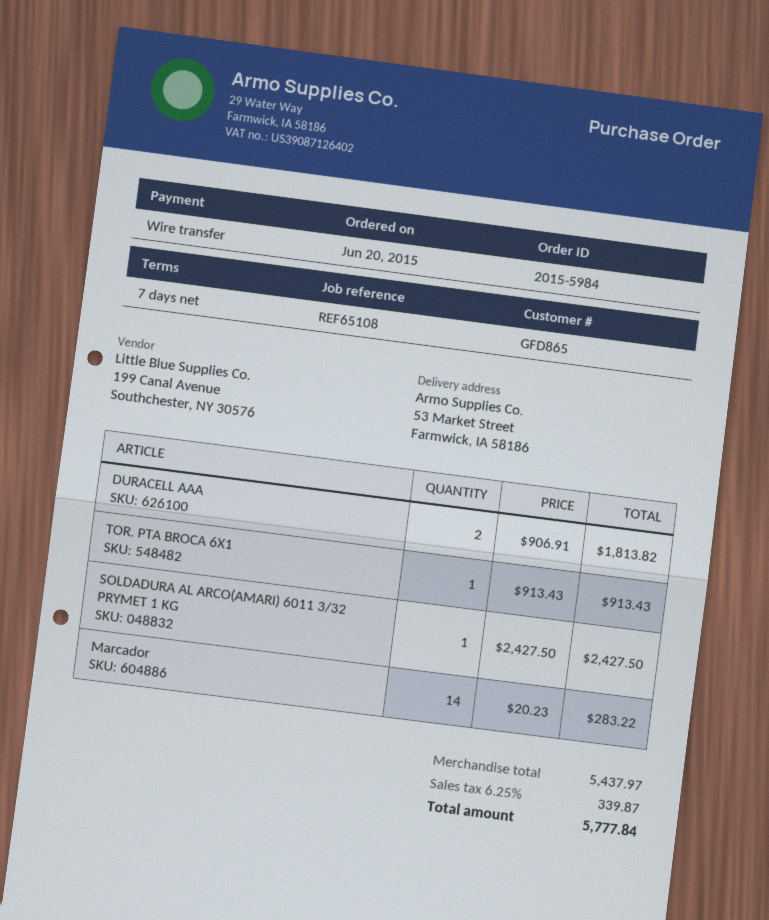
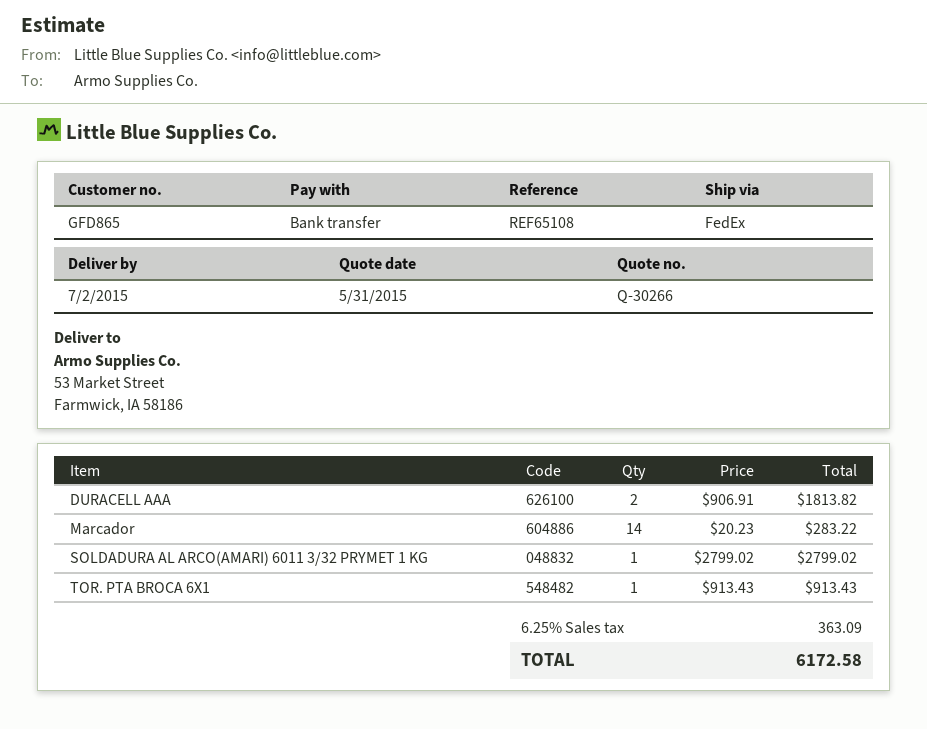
SOLDADURA AL ARCO(AMARI) 6011 3/32 PRYMET 1 KG: 1 x 2427.50 = 2427.50 -> 1 x 2799.02 = 2799.02
tax: 6.25% = 339.87 -> 6.25% = 363.09
total: 5777.84 -> 6172.58

